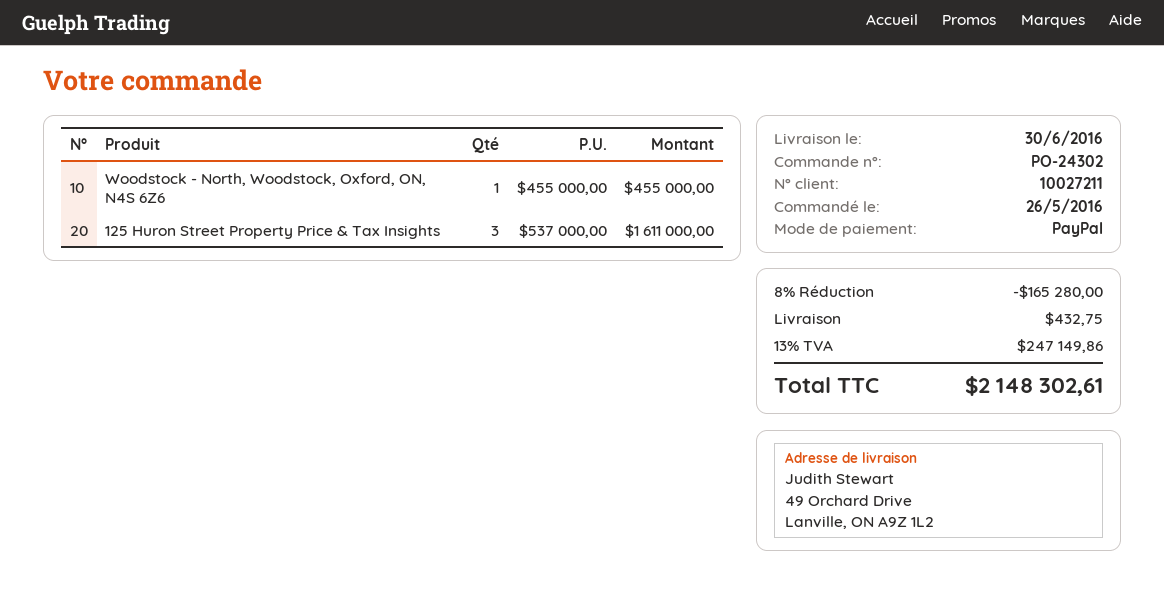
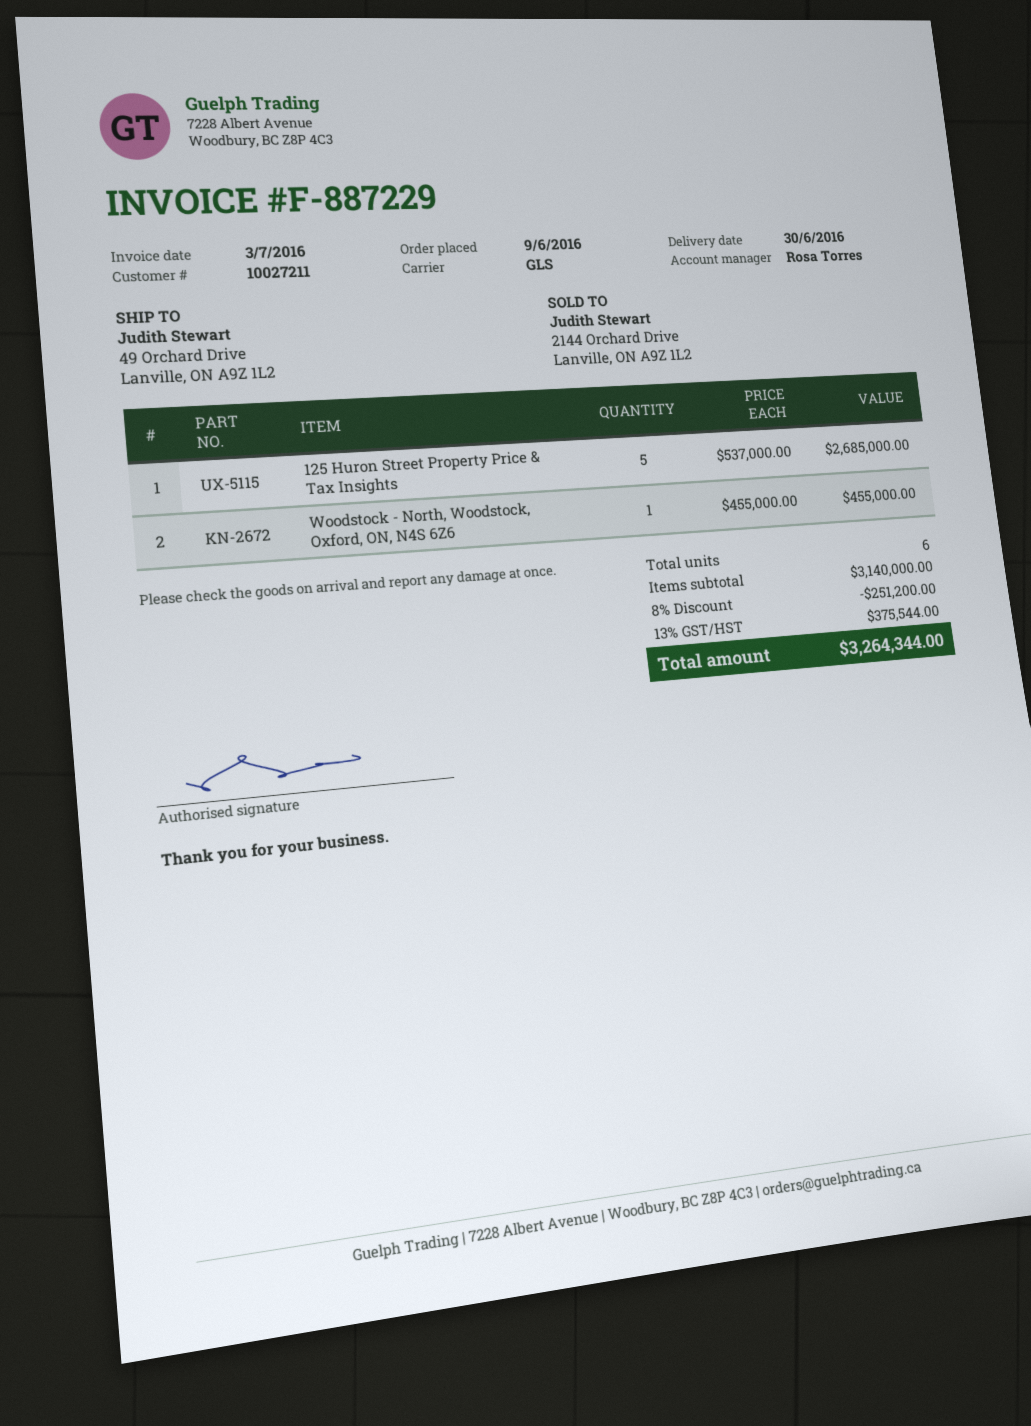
order date: 2016-05-26 -> 2016-06-09
125 Huron Street Property Price & Tax Insights: 3 x 537000.00 = 1611000.00 -> 5 x 537000.00 = 2685000.00
discount: 8% = 165280.00 -> 8% = 251200.00
shipping: 432.75 -> none
tax: 13% = 247149.86 -> 13% = 375544.00
total: 2148302.61 -> 3264344.00

